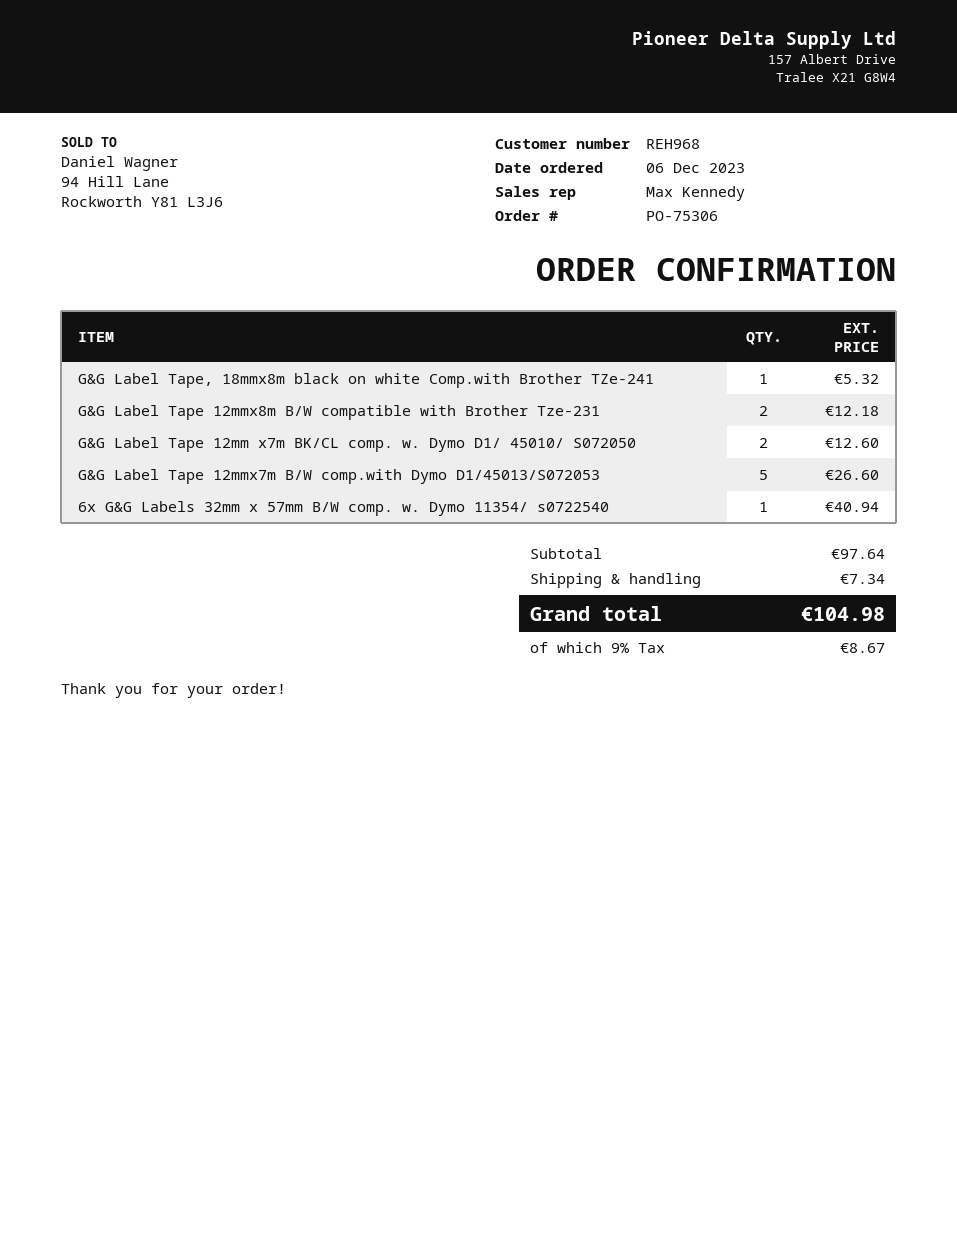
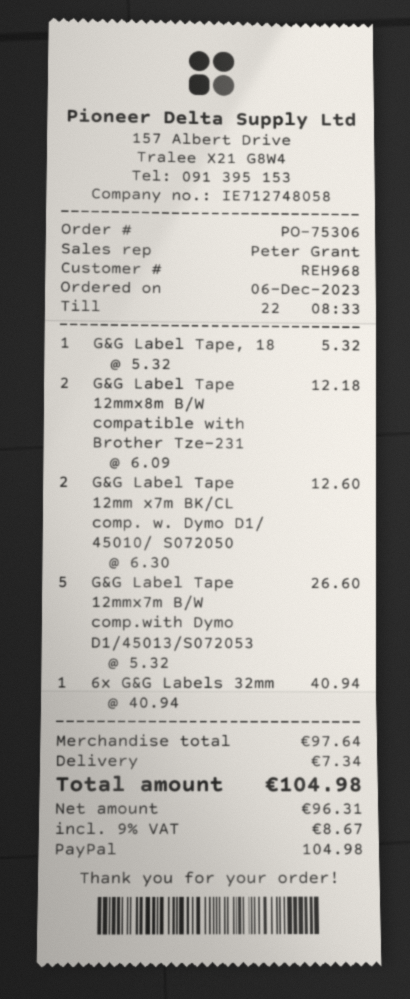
sales rep: Max Kennedy -> Peter Grant

